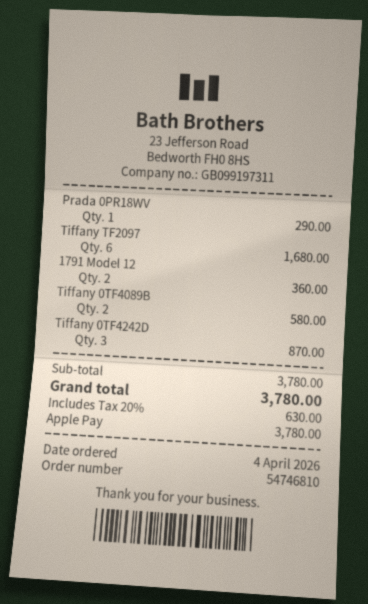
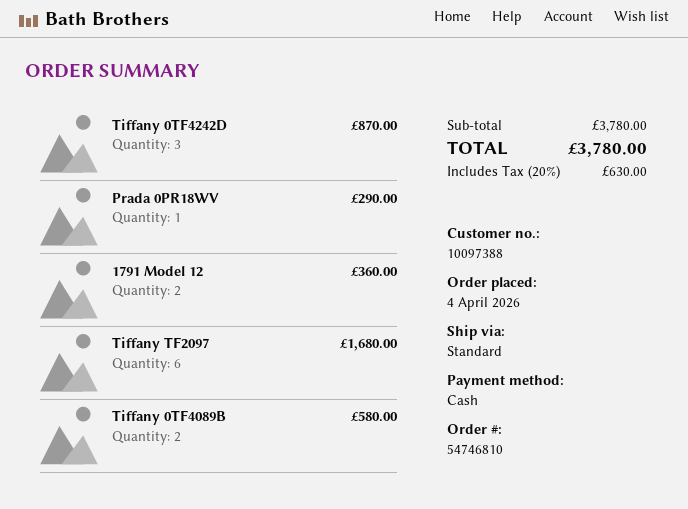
payment method: Apple Pay -> cash

